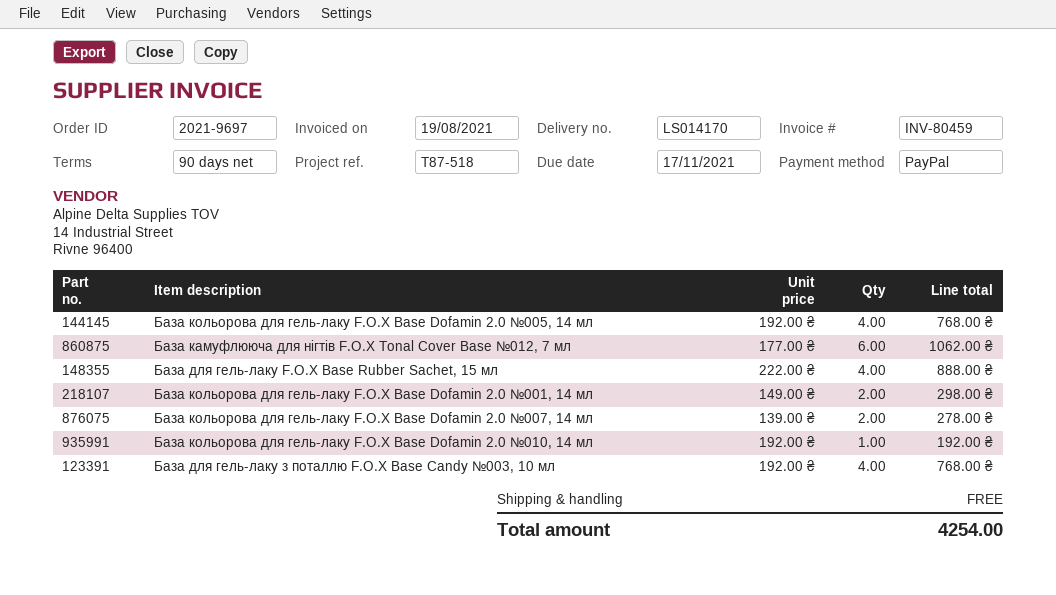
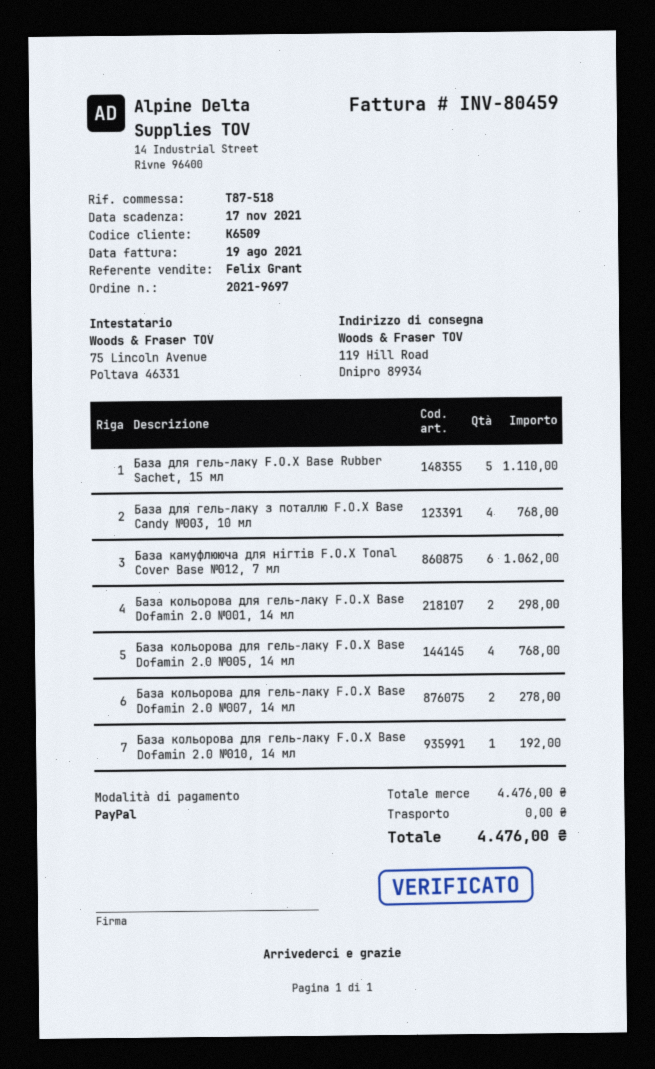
База для гель-лаку F.O.X Base Rubber Sachet, 15 мл: 4 for 888.00 -> 5 for 1110.00
total: 4254.00 -> 4476.00

